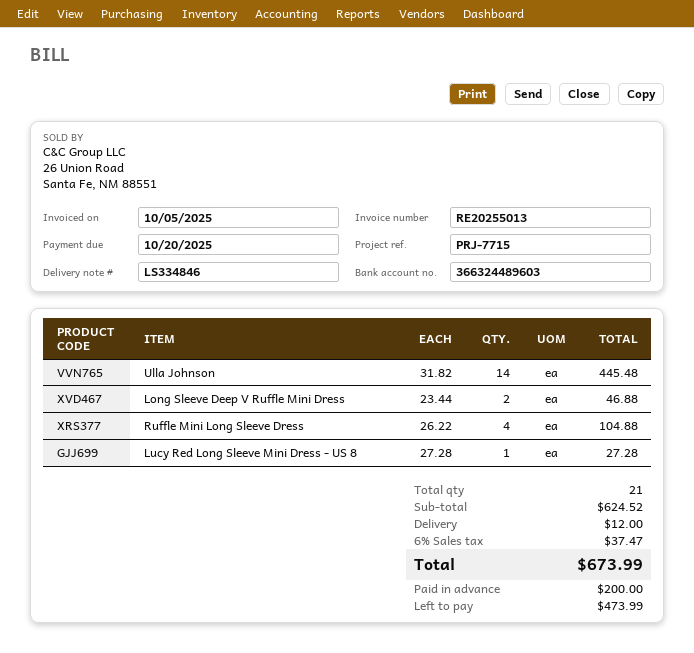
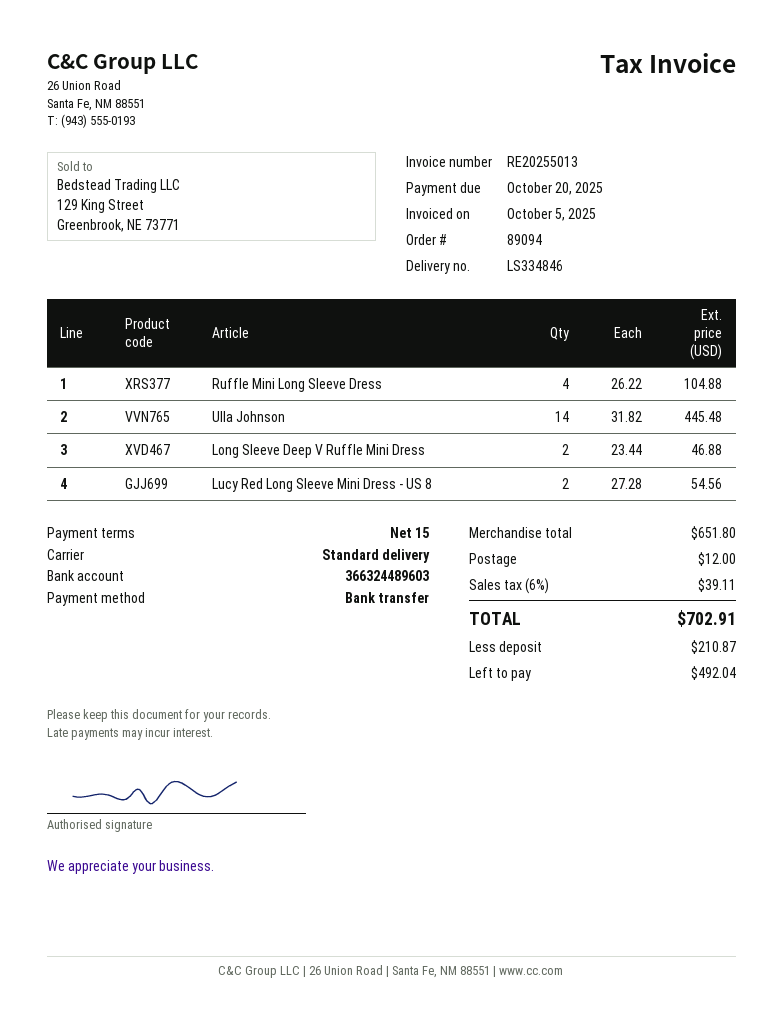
Lucy Red Long Sleeve Mini Dress - US 8: 1 x 27.28 = 27.28 -> 2 x 27.28 = 54.56
subtotal: 624.52 -> 651.80
tax: 6% = 37.47 -> 6% = 39.11
total: 673.99 -> 702.91
deposit: 200.00 -> 210.87
balance: 473.99 -> 492.04

